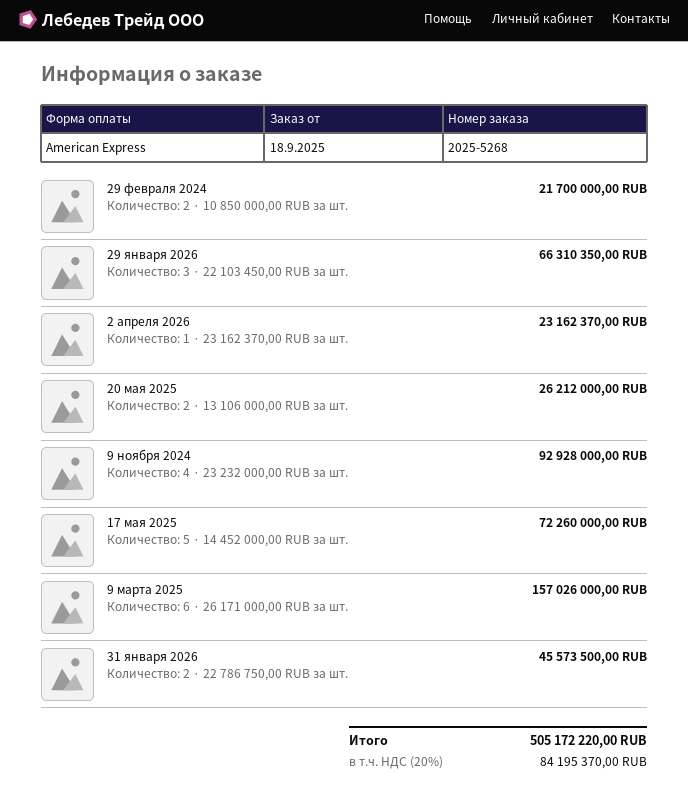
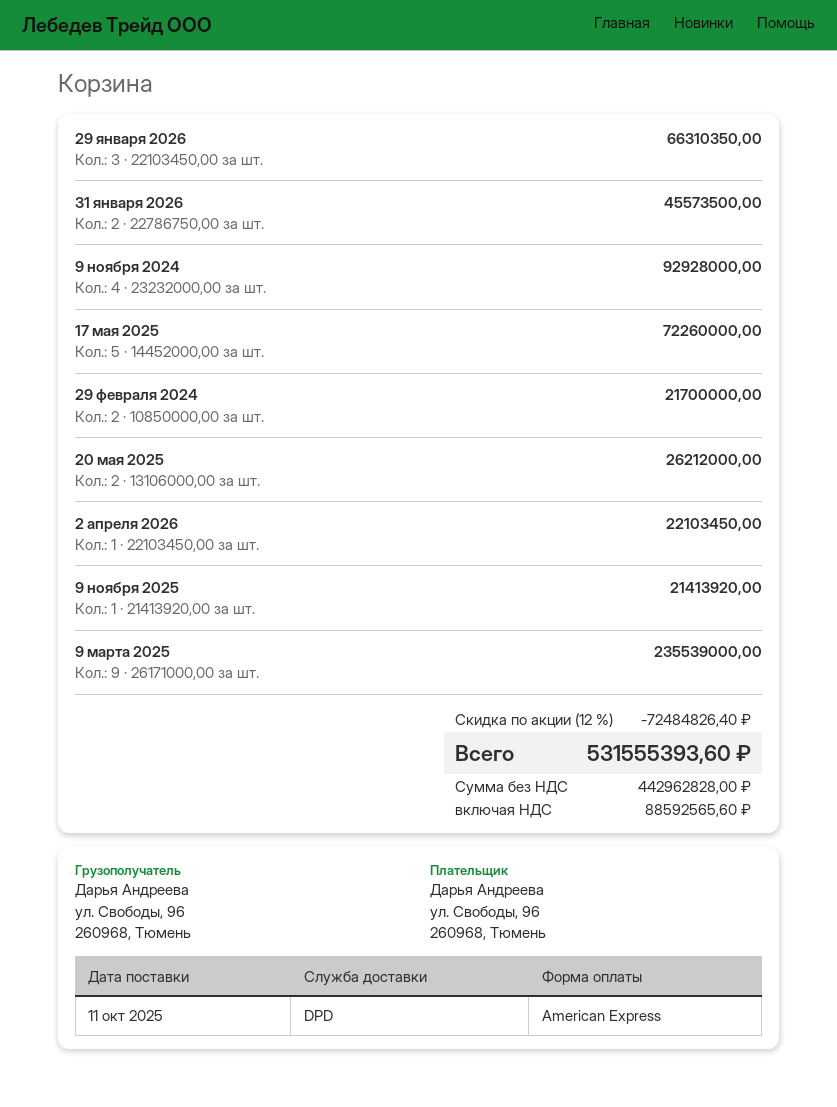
2 апреля 2026: 1 x 23162370.00 = 23162370.00 -> 1 x 22103450.00 = 22103450.00
9 марта 2025: 6 x 26171000.00 = 157026000.00 -> 9 x 26171000.00 = 235539000.00
9 ноября 2025: none -> 1 x 21413920.00 = 21413920.00
discount: none -> 12% = 72484826.40
tax: 84195370.00 -> 88592565.60
total: 505172220.00 -> 531555393.60

